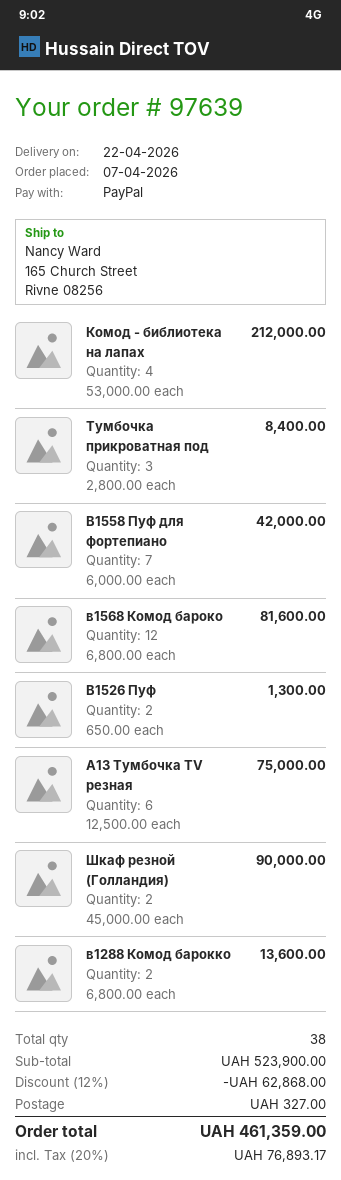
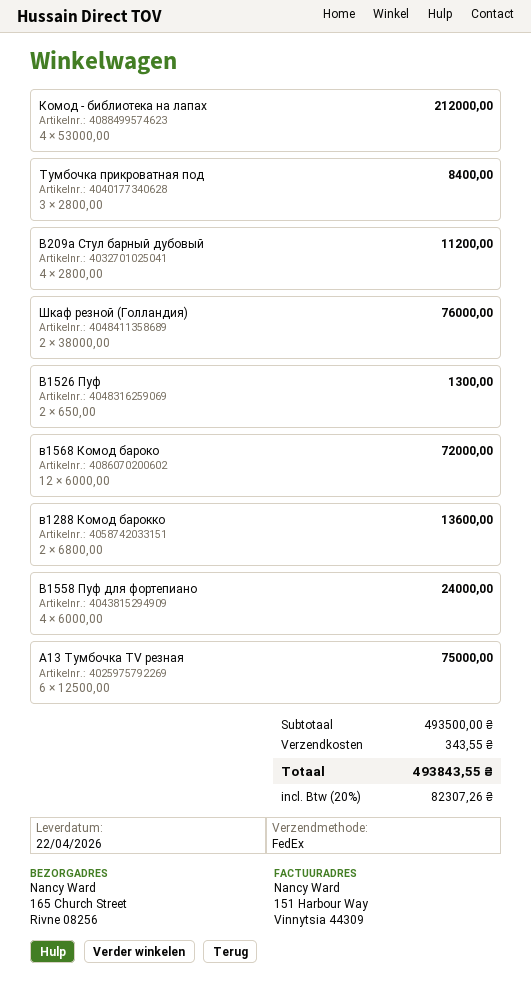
В1558 Пуф для фортепиано: 7 x 6000.00 = 42000.00 -> 4 x 6000.00 = 24000.00
в1568 Комод бароко: 12 x 6800.00 = 81600.00 -> 12 x 6000.00 = 72000.00
Шкаф резной (Голландия): 2 x 45000.00 = 90000.00 -> 2 x 38000.00 = 76000.00
В209а Стул барный дубовый: none -> 4 x 2800.00 = 11200.00
subtotal: 523900.00 -> 493500.00
discount: 12% = 62868.00 -> none
shipping: 327.00 -> 343.55
tax: 20% = 76893.17 -> 20% = 82307.26
total: 461359.00 -> 493843.55

